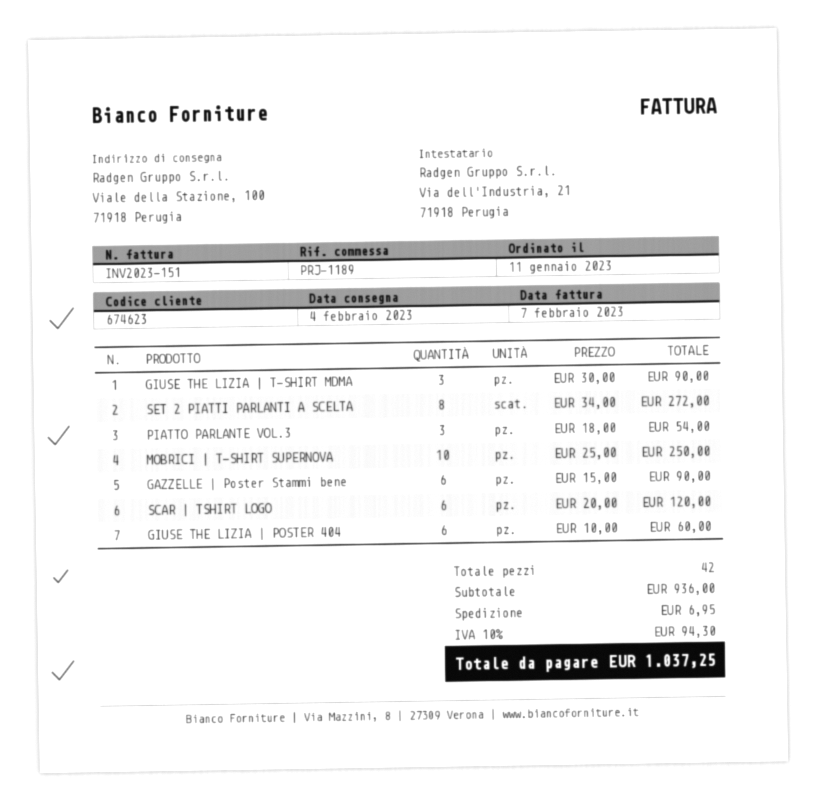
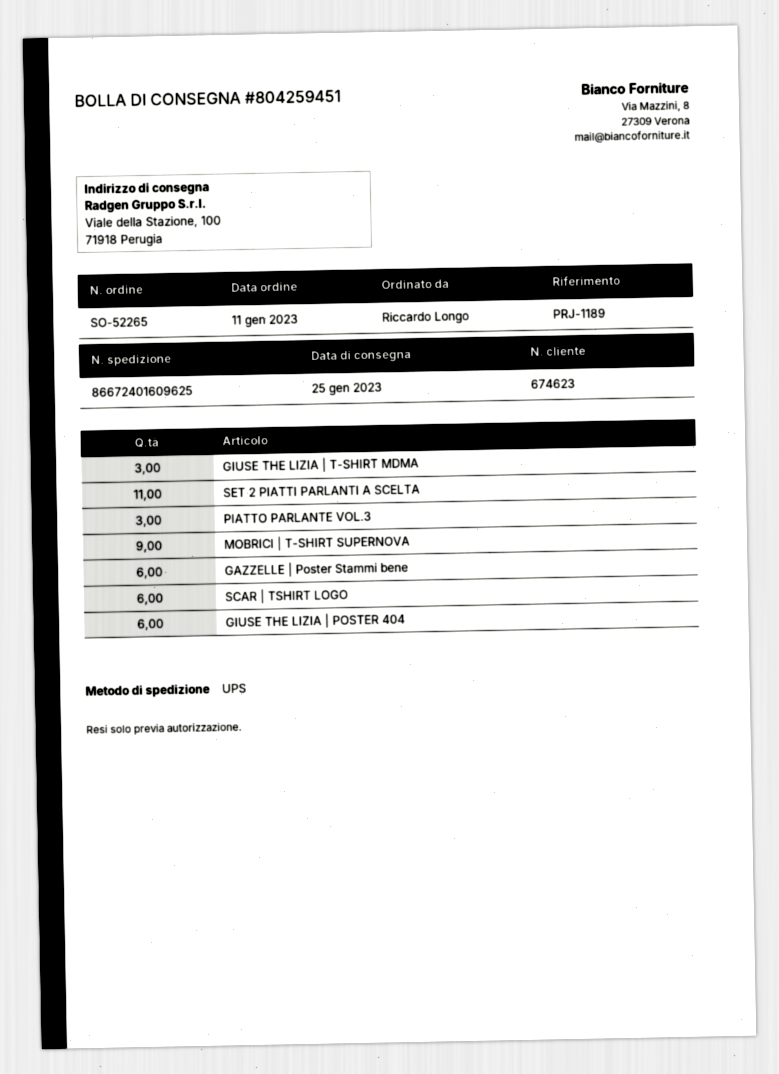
delivery date: 2023-02-04 -> 2023-01-25
SET 2 PIATTI PARLANTI A SCELTA: 8 -> 11
MOBRICI | T-SHIRT SUPERNOVA: 10 -> 9

